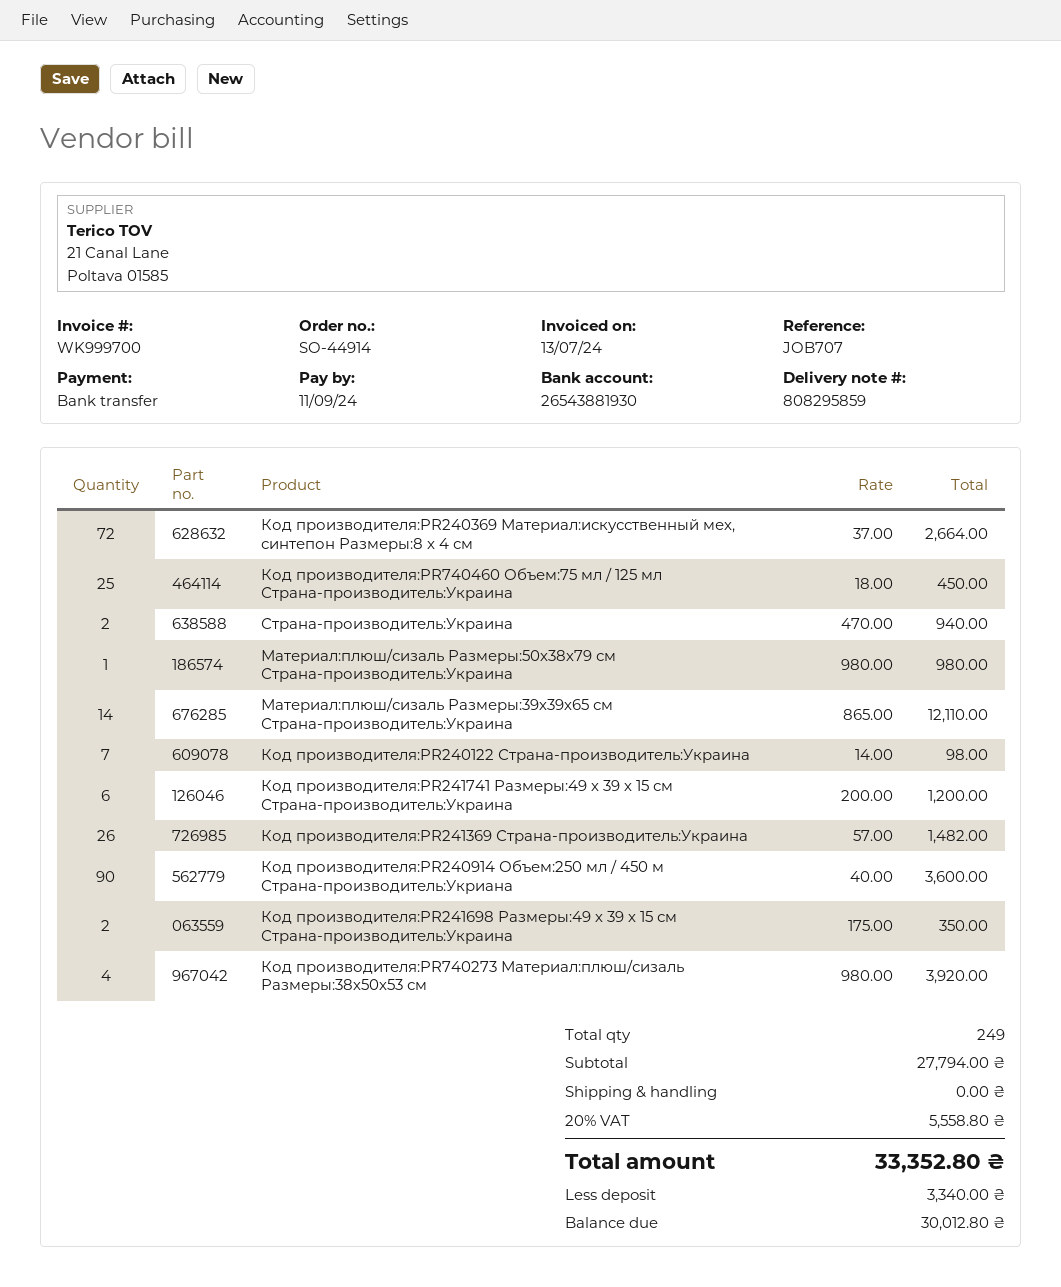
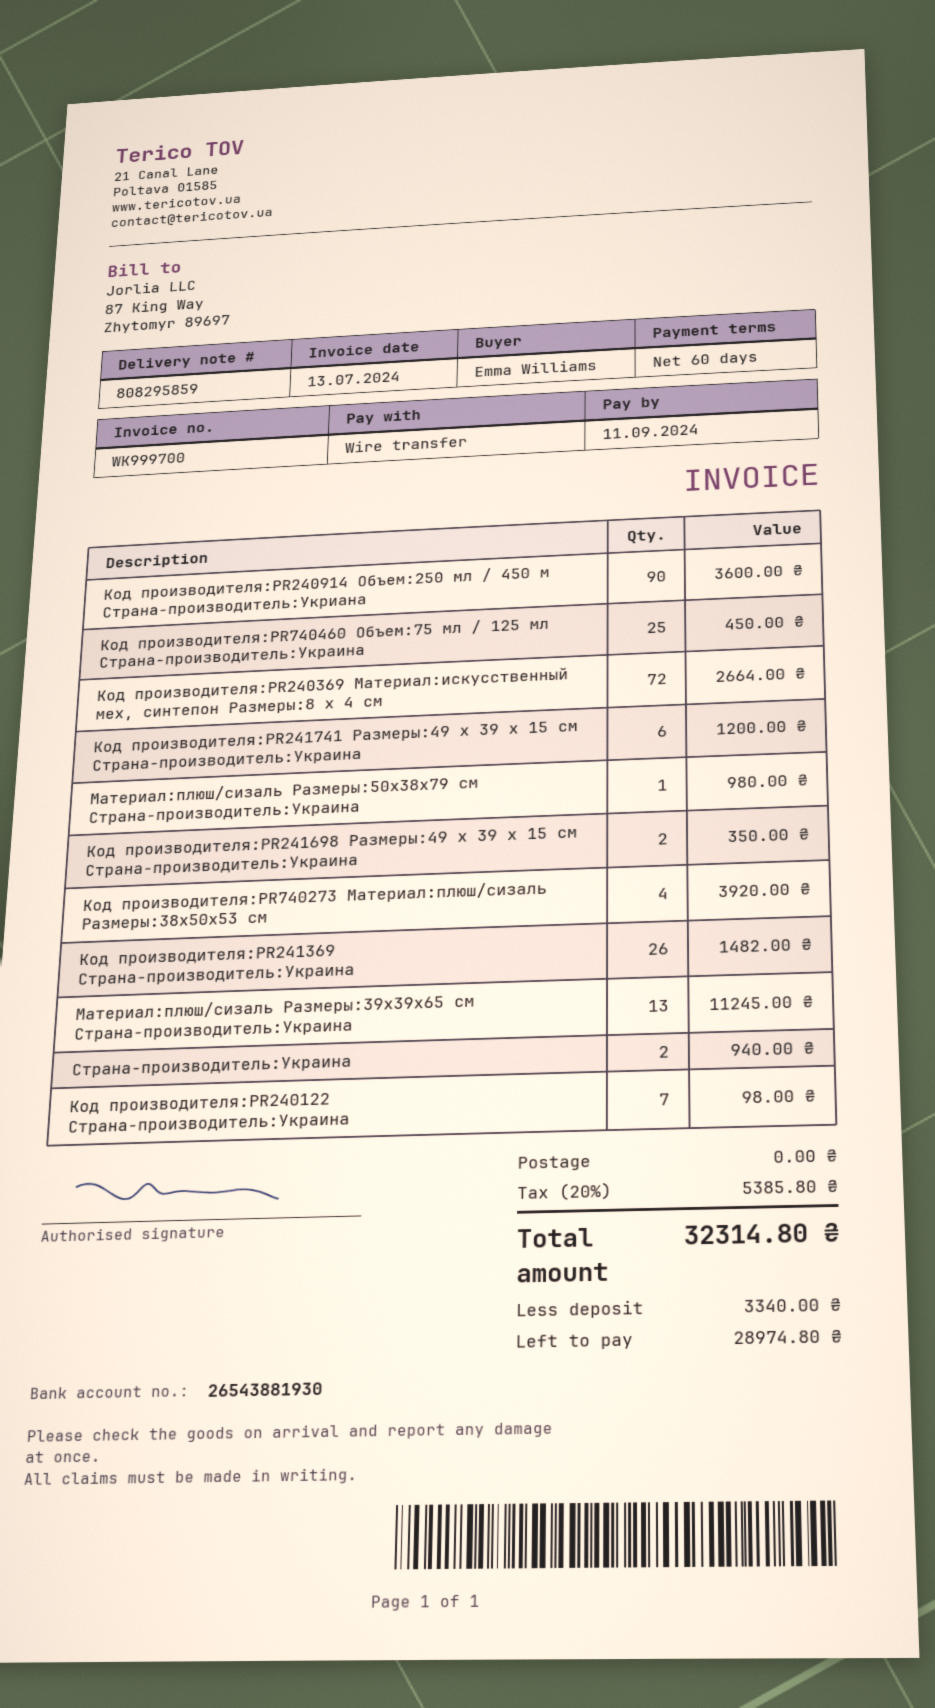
Материал:плюш/сизаль Размеры:39х39х65 см Страна-производитель:Украина: 14 for 12110.00 -> 13 for 11245.00
tax: 20% = 5558.80 -> 20% = 5385.80
total: 33352.80 -> 32314.80
balance: 30012.80 -> 28974.80

